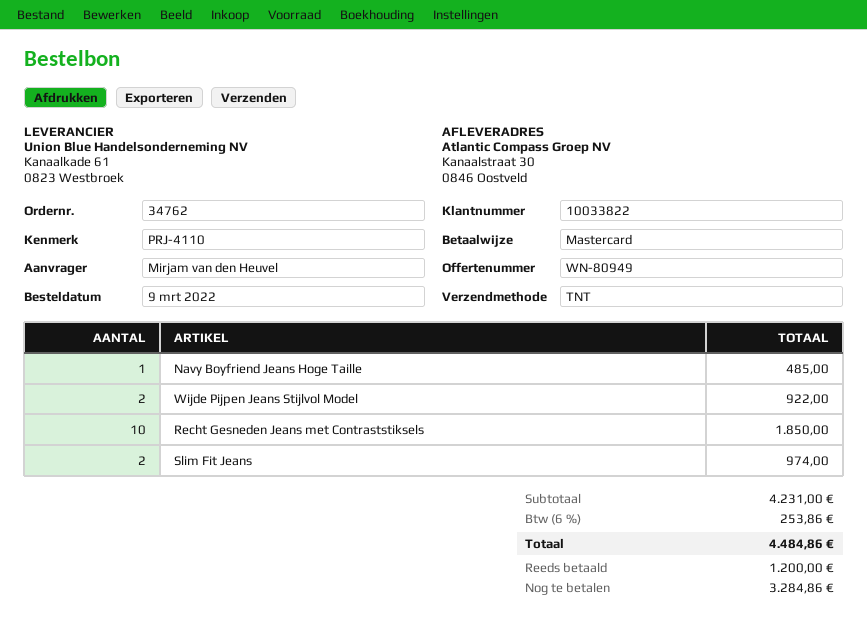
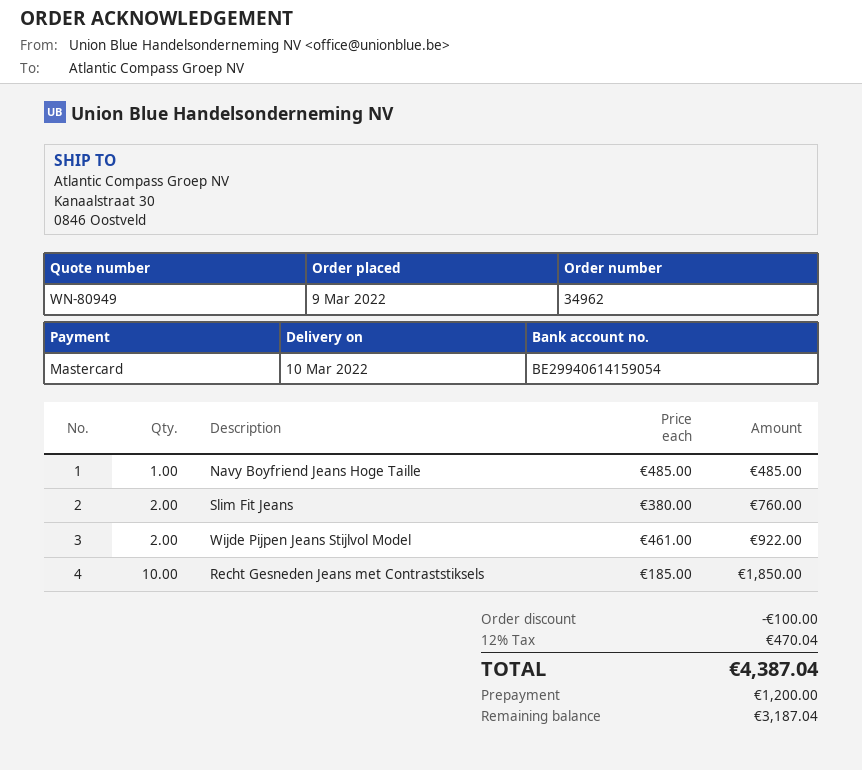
order number: 34762 -> 34962
Slim Fit Jeans: 2 for 974.00 -> 2 for 760.00
discount: none -> 100.00
tax: 6% = 253.86 -> 12% = 470.04
total: 4484.86 -> 4387.04
balance: 3284.86 -> 3187.04

